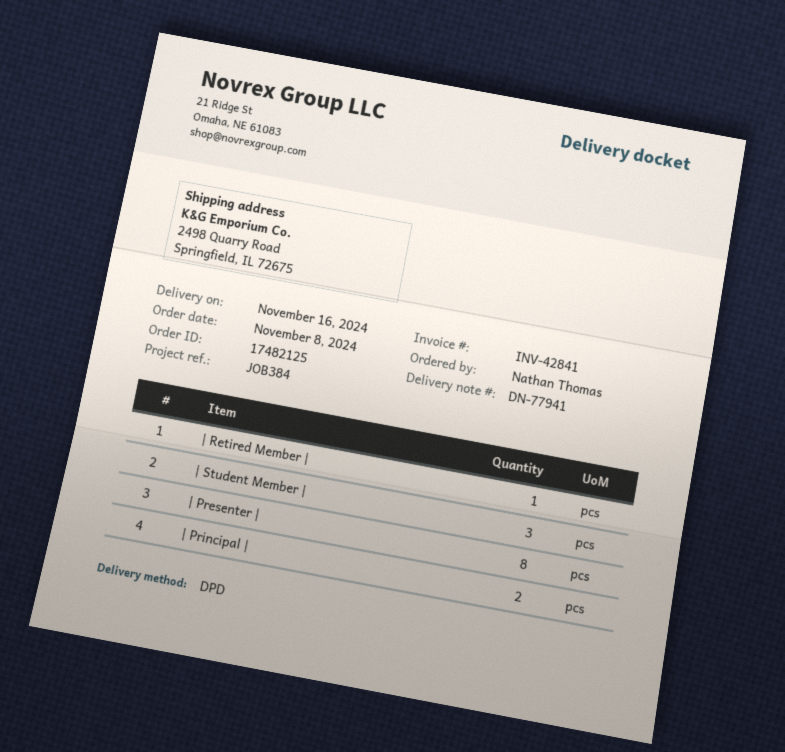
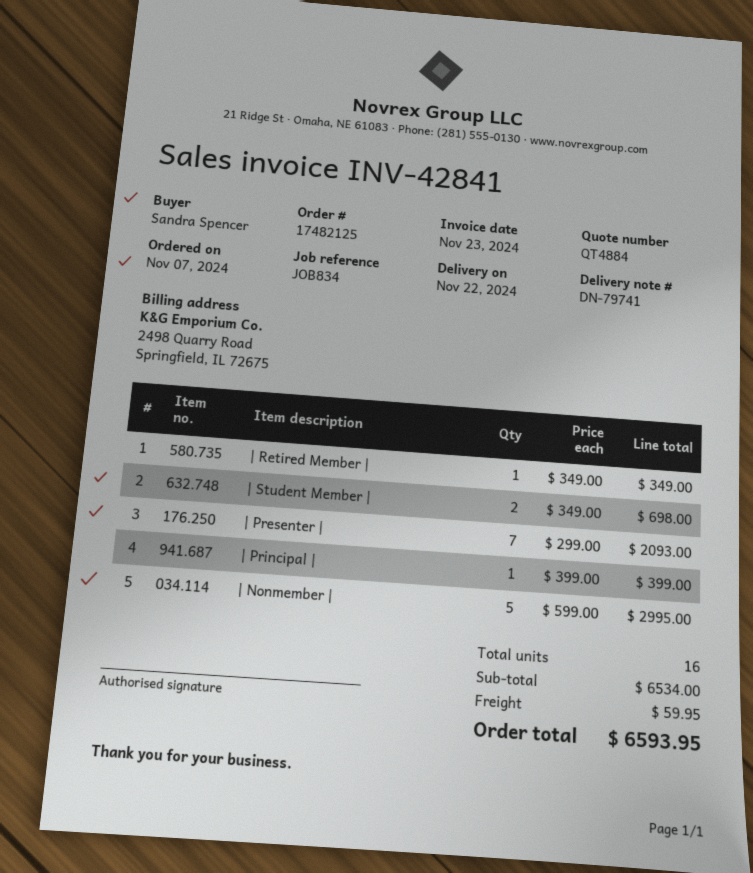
order date: 2024-11-08 -> 2024-11-07
delivery note number: DN-77941 -> DN-79741
delivery date: 2024-11-16 -> 2024-11-22
reference: JOB384 -> JOB834
ordered by: Nathan Thomas -> Sandra Spencer
| Student Member |: 3 -> 2
| Presenter |: 8 -> 7
| Principal |: 2 -> 1
| Nonmember |: none -> 5

